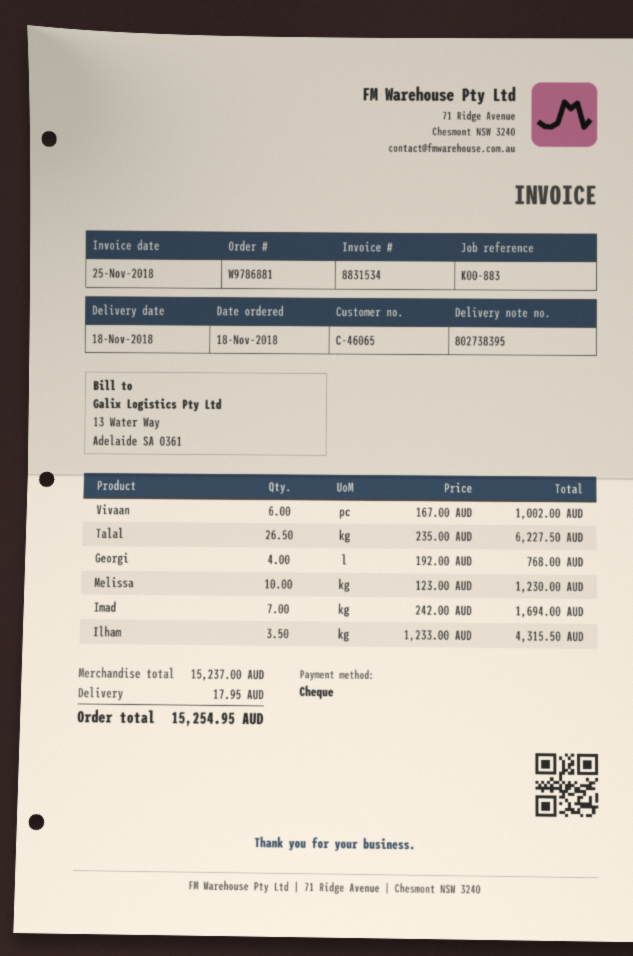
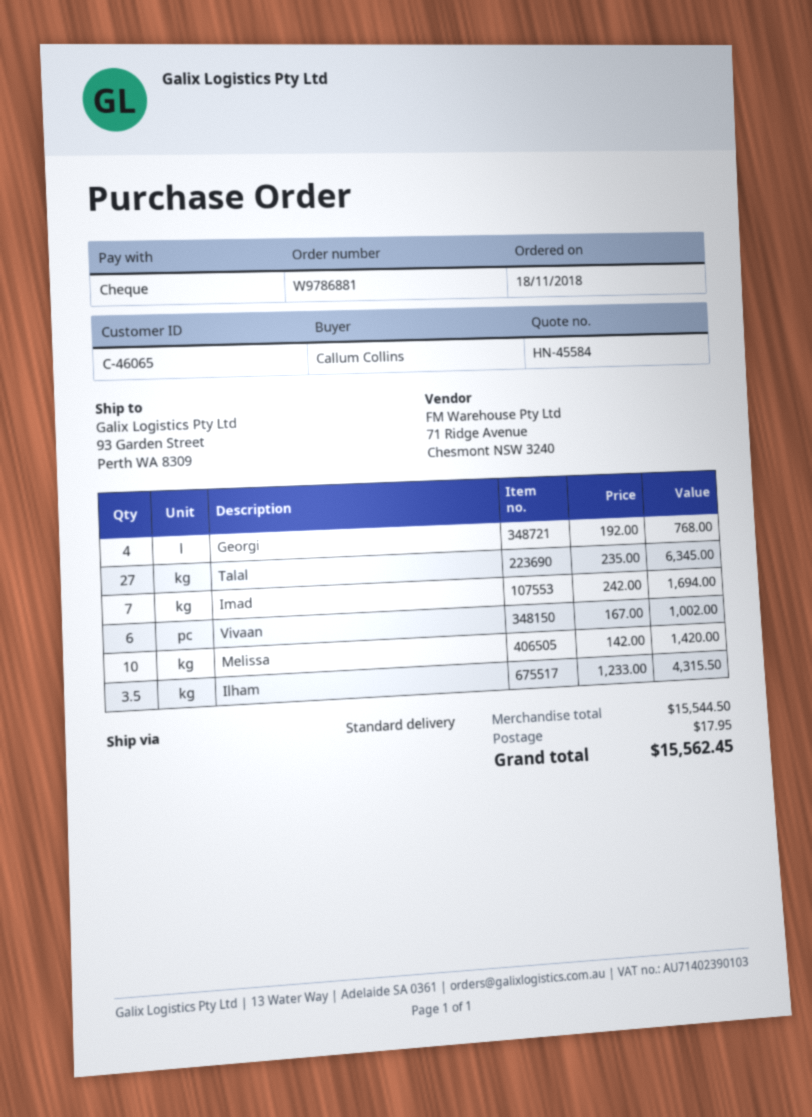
Talal: 26.5 x 235.00 = 6227.50 -> 27 x 235.00 = 6345.00
Melissa: 10 x 123.00 = 1230.00 -> 10 x 142.00 = 1420.00
subtotal: 15237.00 -> 15544.50
total: 15254.95 -> 15562.45

